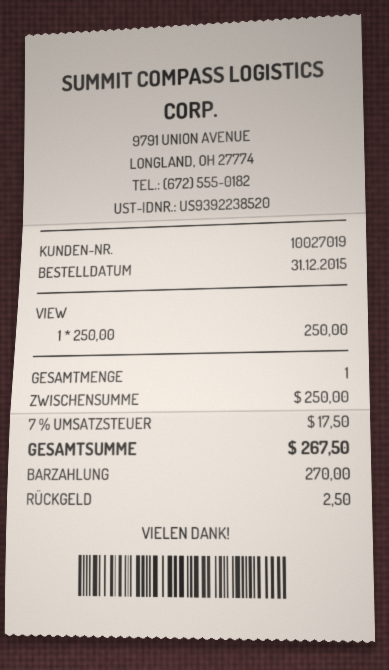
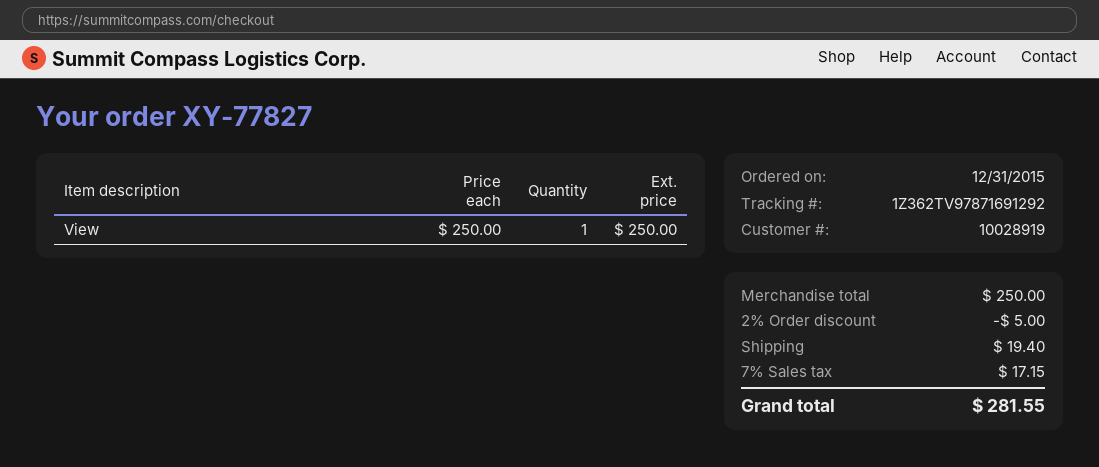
customer number: 10027019 -> 10028919
discount: none -> 2% = 5.00
shipping: none -> 19.40
tax: 7% = 17.50 -> 7% = 17.15
total: 267.50 -> 281.55

